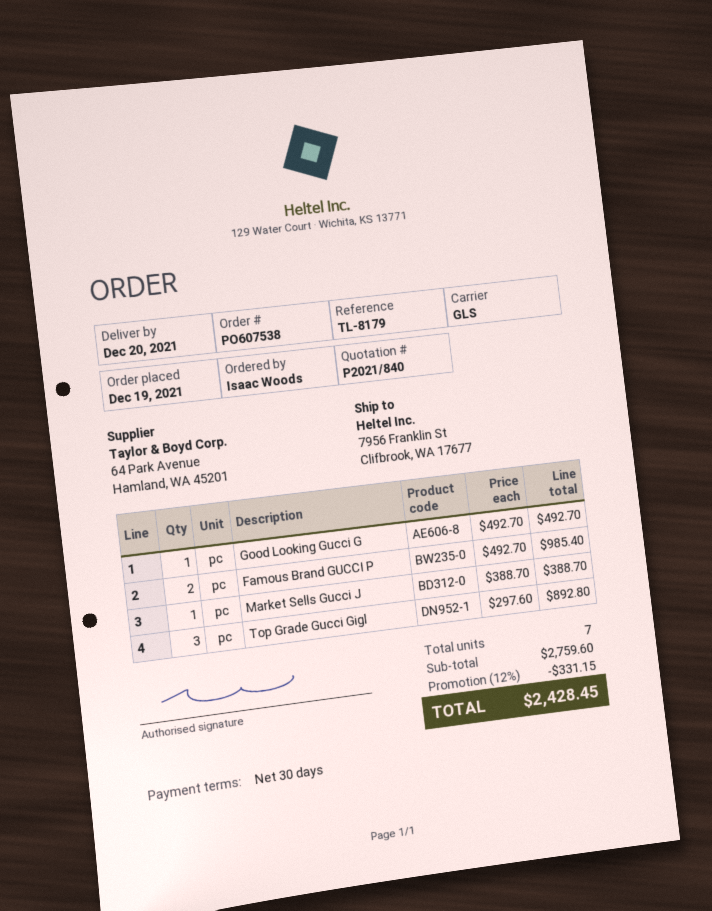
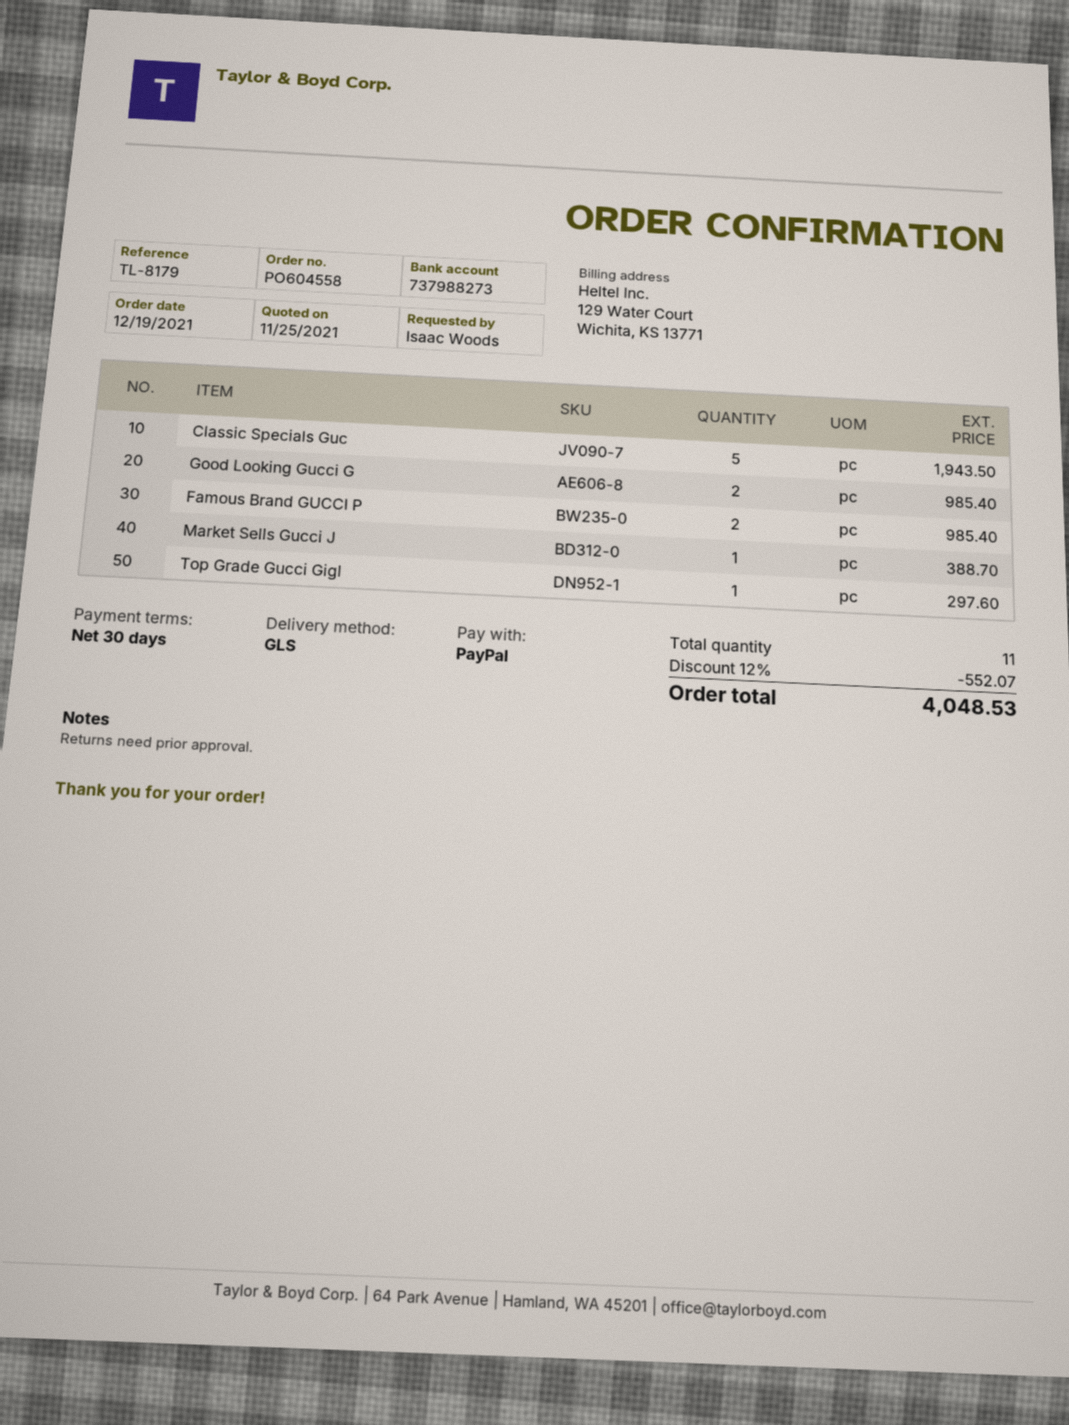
order number: PO607538 -> PO604558
Good Looking Gucci G: 1 for 492.70 -> 2 for 985.40
Top Grade Gucci Gigl: 3 for 892.80 -> 1 for 297.60
Classic Specials Guc: none -> 5 for 1943.50
total quantity: 7 -> 11
discount: 12% = 331.15 -> 12% = 552.07
total: 2428.45 -> 4048.53

